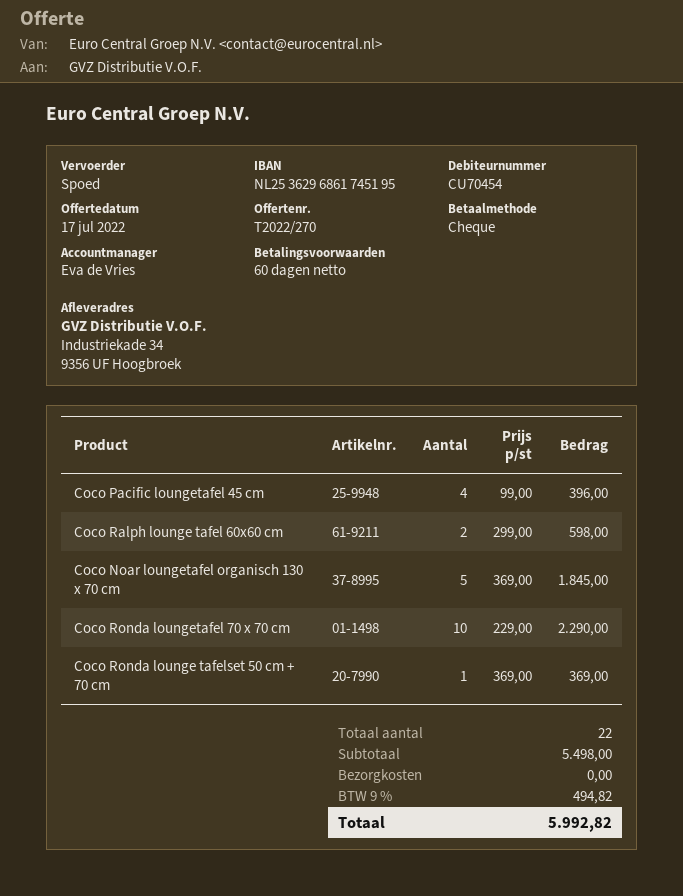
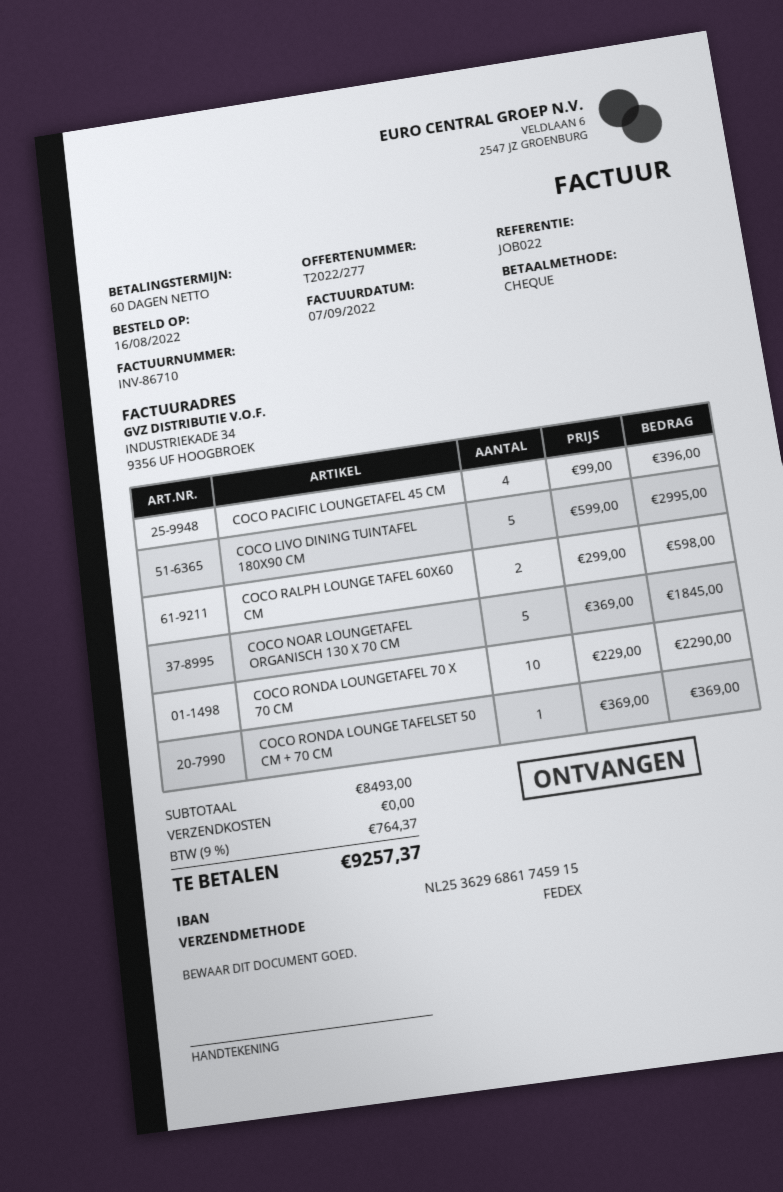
quote number: T2022/270 -> T2022/277
bank account: NL2536296861745195 -> NL2536296861745915
shipping method: express -> FedEx
COCO LIVO DINING TUINTAFEL 180X90 CM: none -> 5 x 599.00 = 2995.00
subtotal: 5498.00 -> 8493.00
tax: 9% = 494.82 -> 9% = 764.37
total: 5992.82 -> 9257.37

